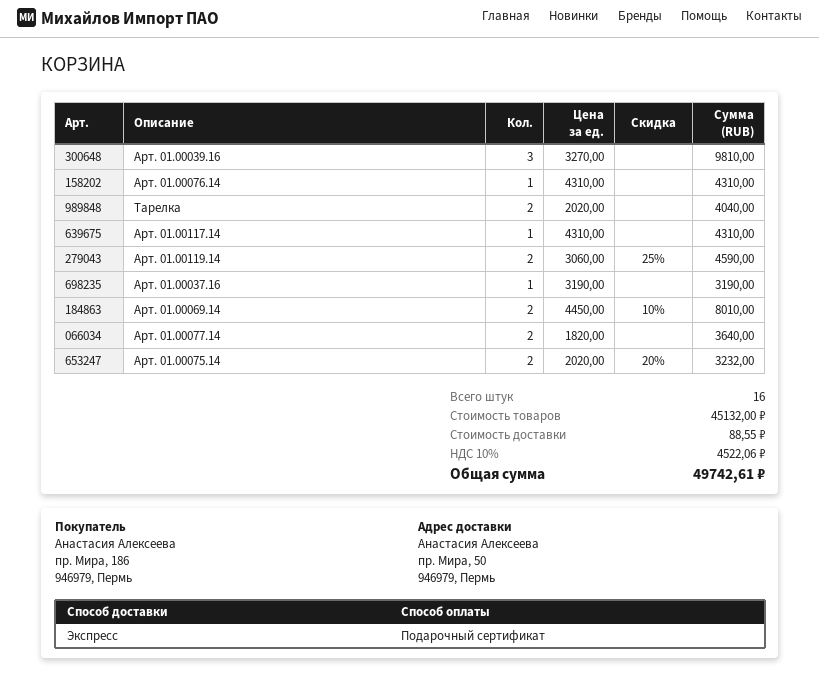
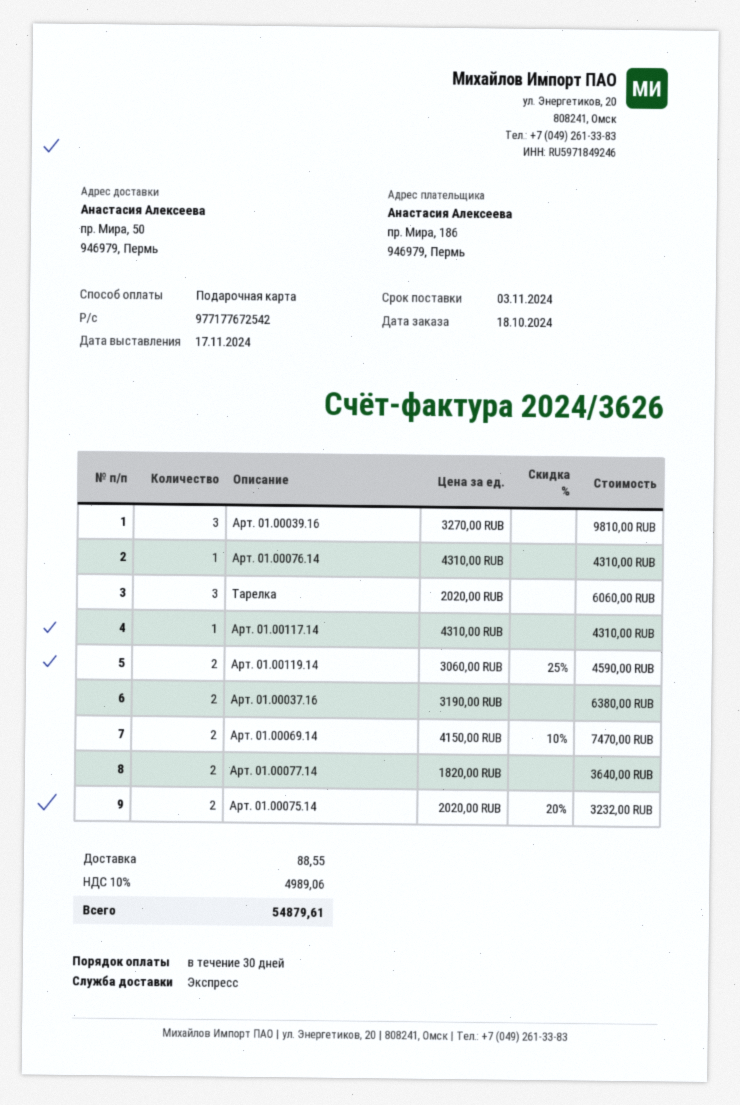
Тарелка: 2 x 2020.00 = 4040.00 -> 3 x 2020.00 = 6060.00
Арт. 01.00037.16: 1 x 3190.00 = 3190.00 -> 2 x 3190.00 = 6380.00
Арт. 01.00069.14: 2 x 4450.00 - 10% = 8010.00 -> 2 x 4150.00 - 10% = 7470.00
tax: 10% = 4522.06 -> 10% = 4989.06
total: 49742.61 -> 54879.61

